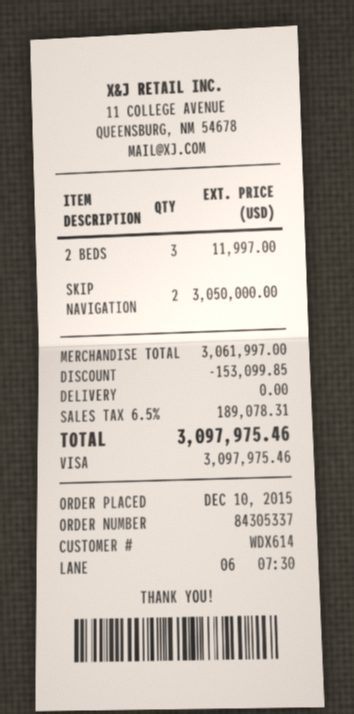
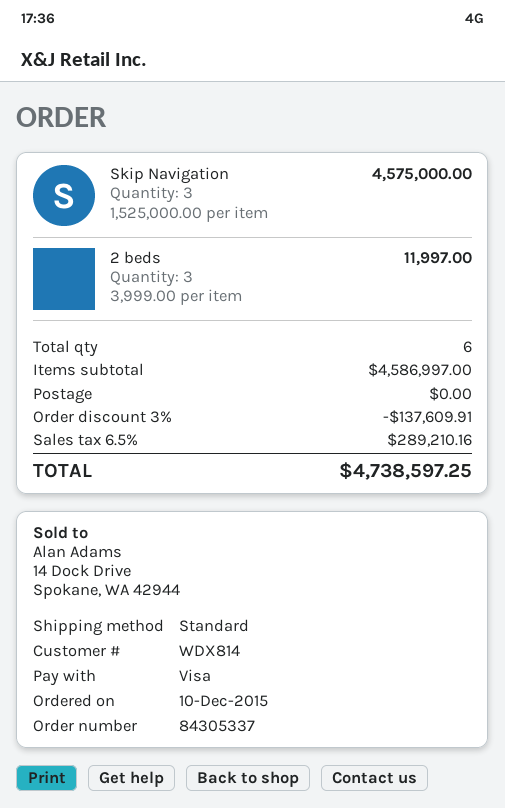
customer number: WDX614 -> WDX814
SKIP NAVIGATION: 2 for 3050000.00 -> 3 for 4575000.00
subtotal: 3061997.00 -> 4586997.00
discount: 153099.85 -> 137609.91
tax: 6.5% = 189078.31 -> 6.5% = 289210.16
total: 3097975.46 -> 4738597.25

